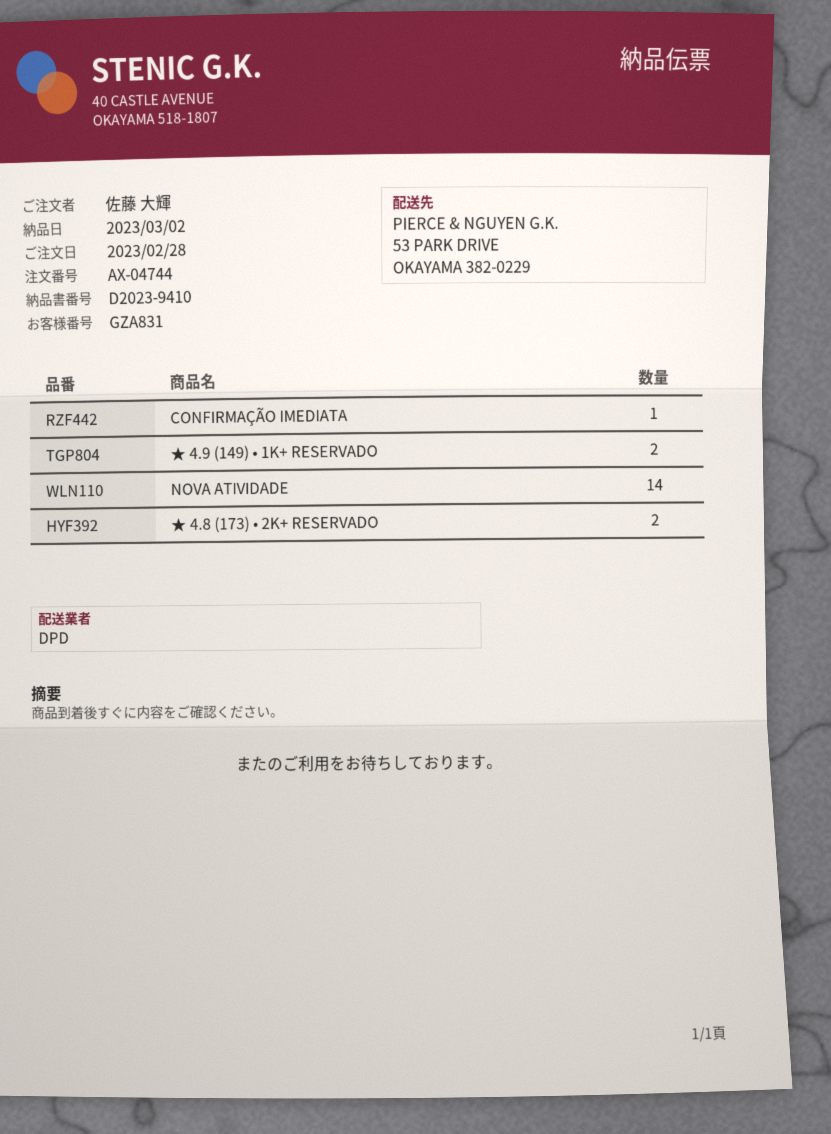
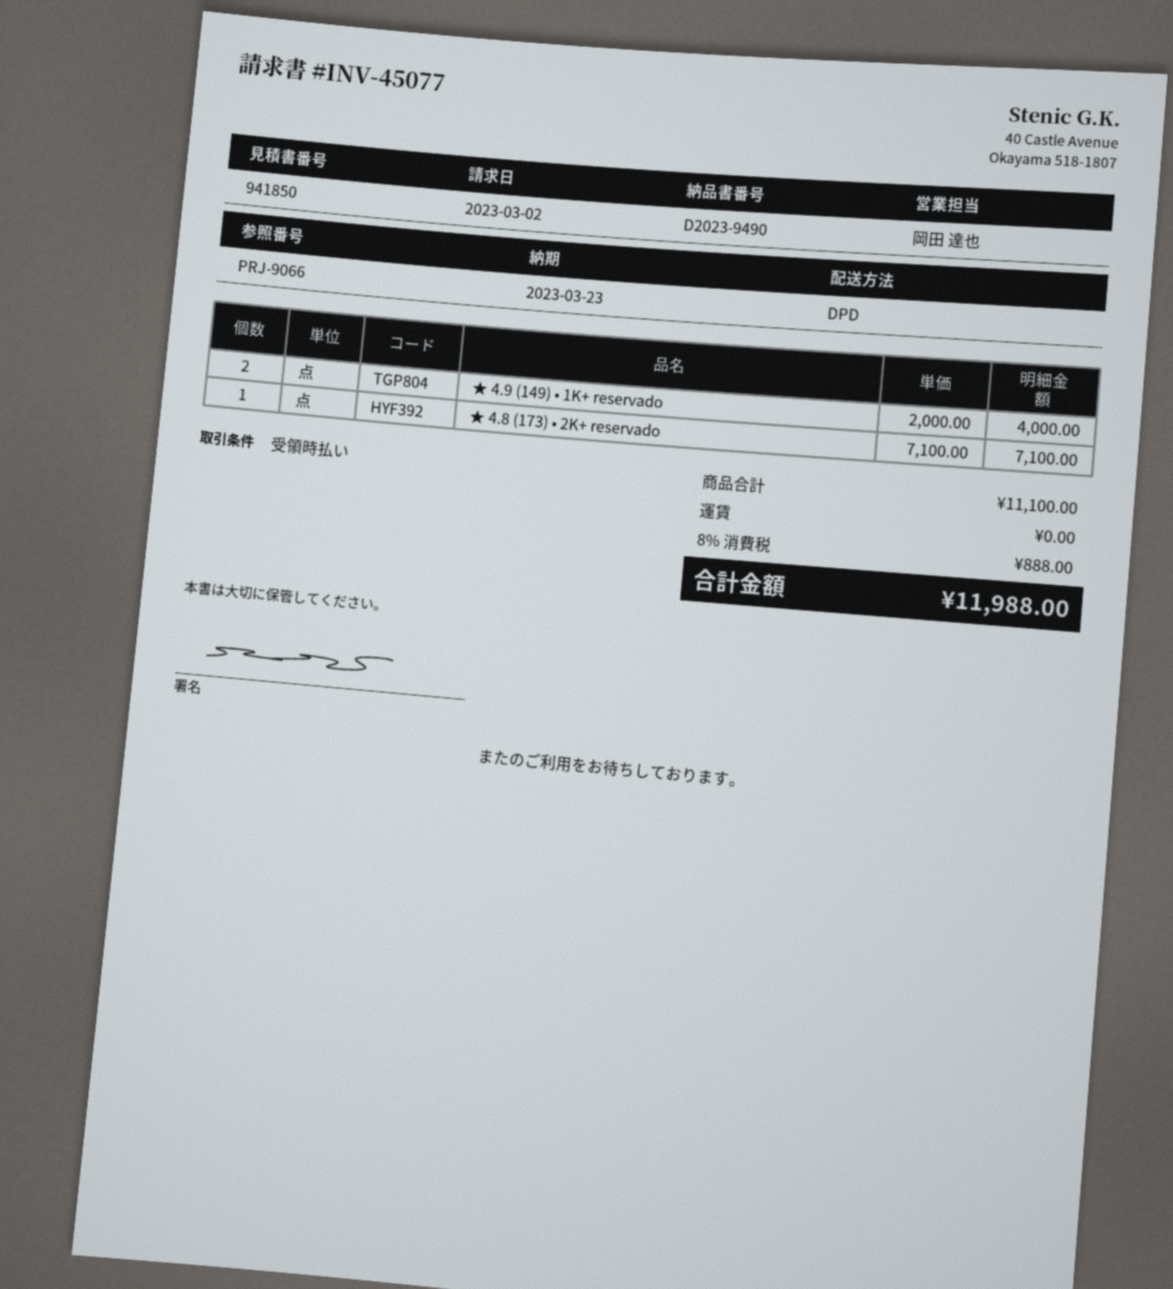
delivery note number: D2023-9410 -> D2023-9490
delivery date: 2023-03-02 -> 2023-03-23
CONFIRMAÇÃO IMEDIATA: 1 -> none
NOVA ATIVIDADE: 14 -> none
★ 4.8 (173) • 2K+ RESERVADO: 2 -> 1

